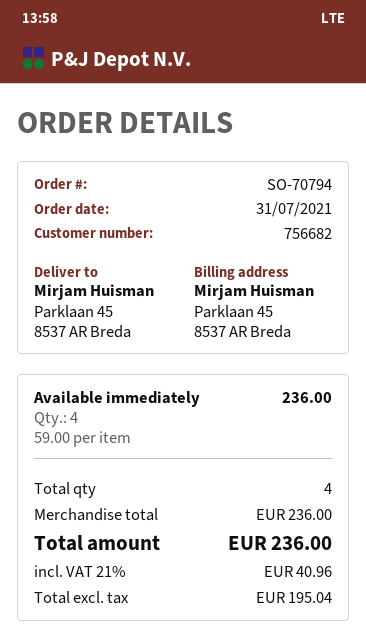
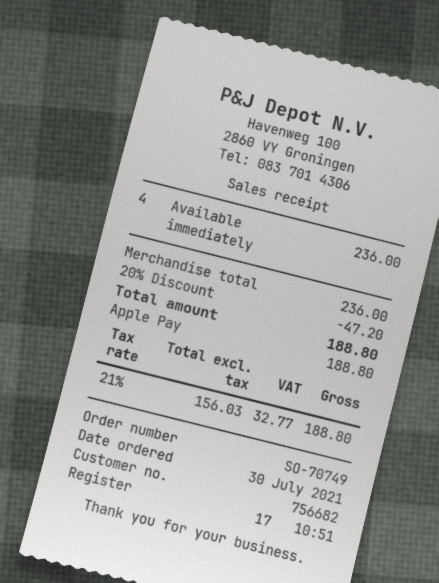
order number: SO-70794 -> SO-70749
order date: 2021-07-31 -> 2021-07-30
discount: none -> 20% = 47.20
net: 195.04 -> 156.03
tax: 21% = 40.96 -> 21% = 32.77
total: 236.00 -> 188.80

